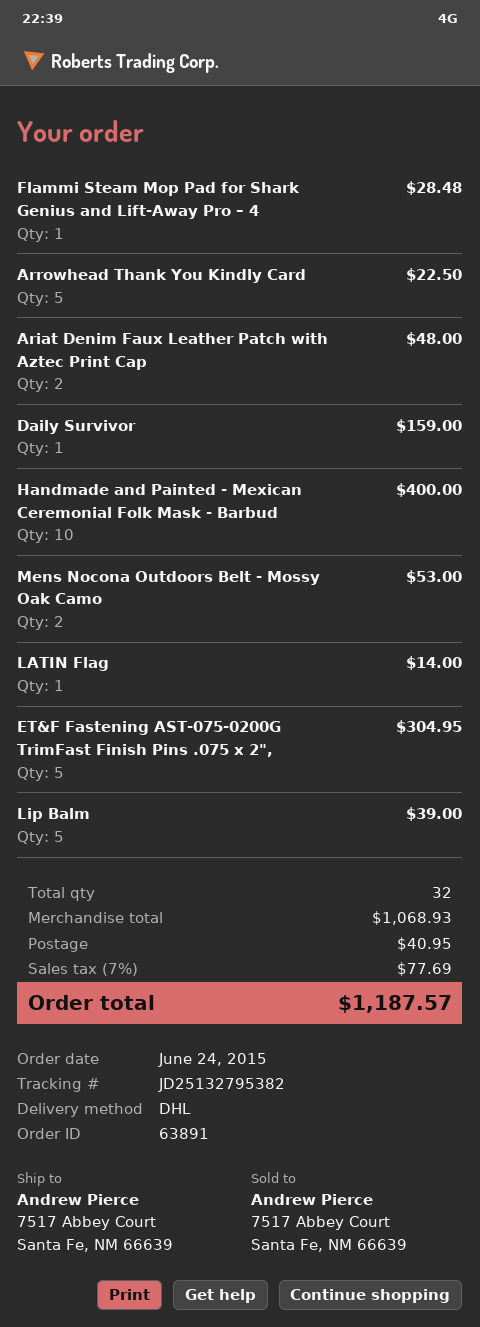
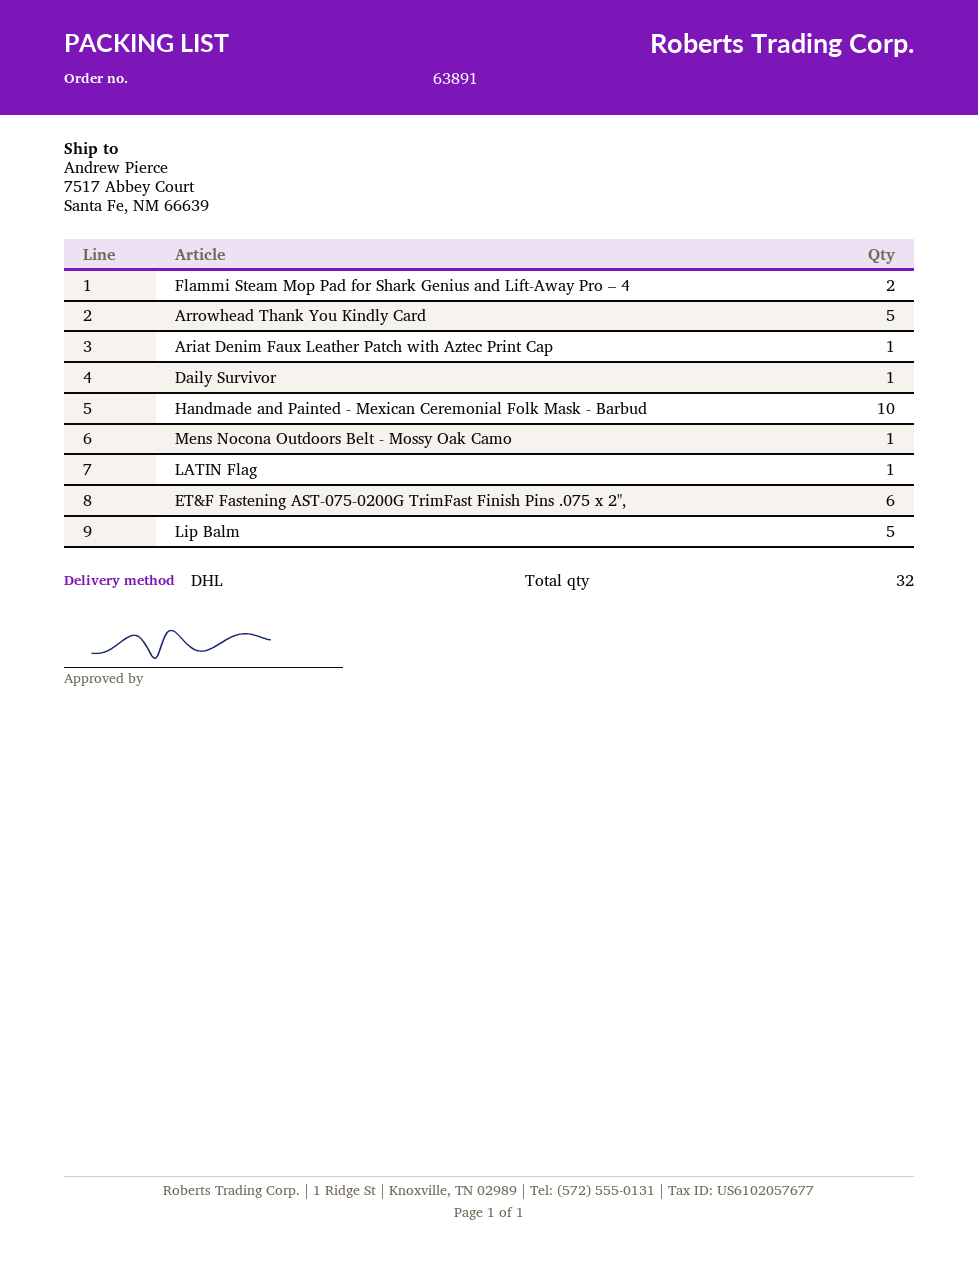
Flammi Steam Mop Pad for Shark Genius and Lift-Away Pro – 4: 1 -> 2
Ariat Denim Faux Leather Patch with Aztec Print Cap: 2 -> 1
Mens Nocona Outdoors Belt - Mossy Oak Camo: 2 -> 1
ET&F Fastening AST-075-0200G TrimFast Finish Pins .075 x 2",: 5 -> 6

